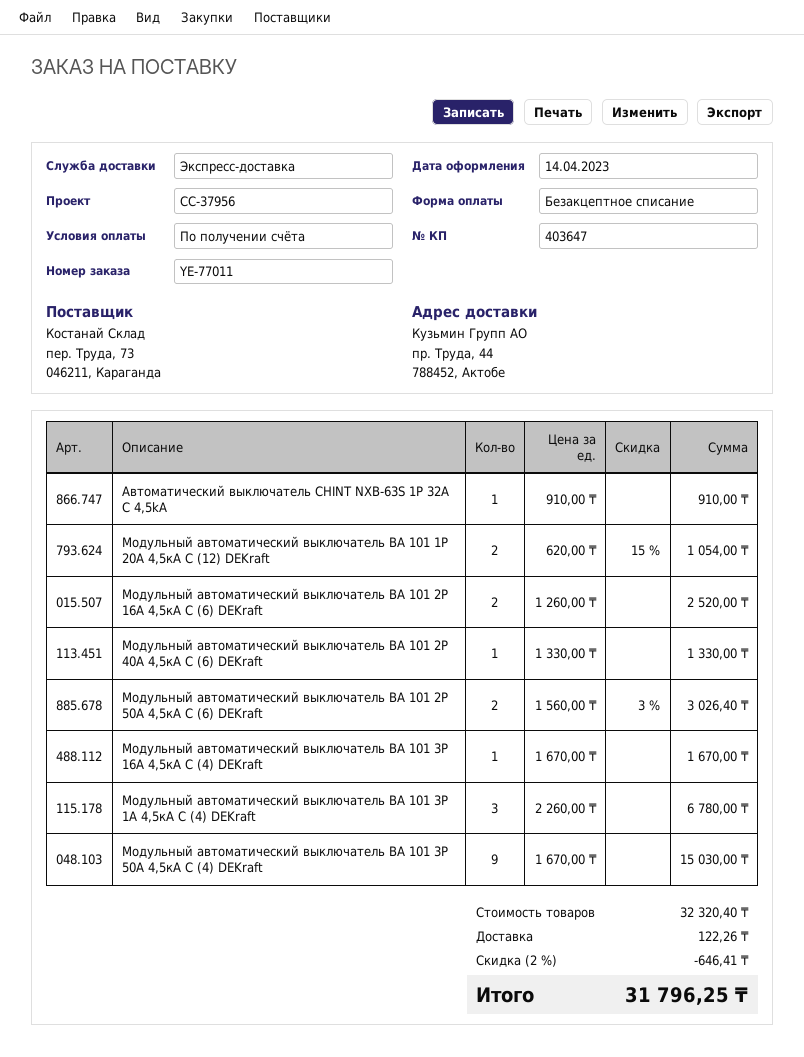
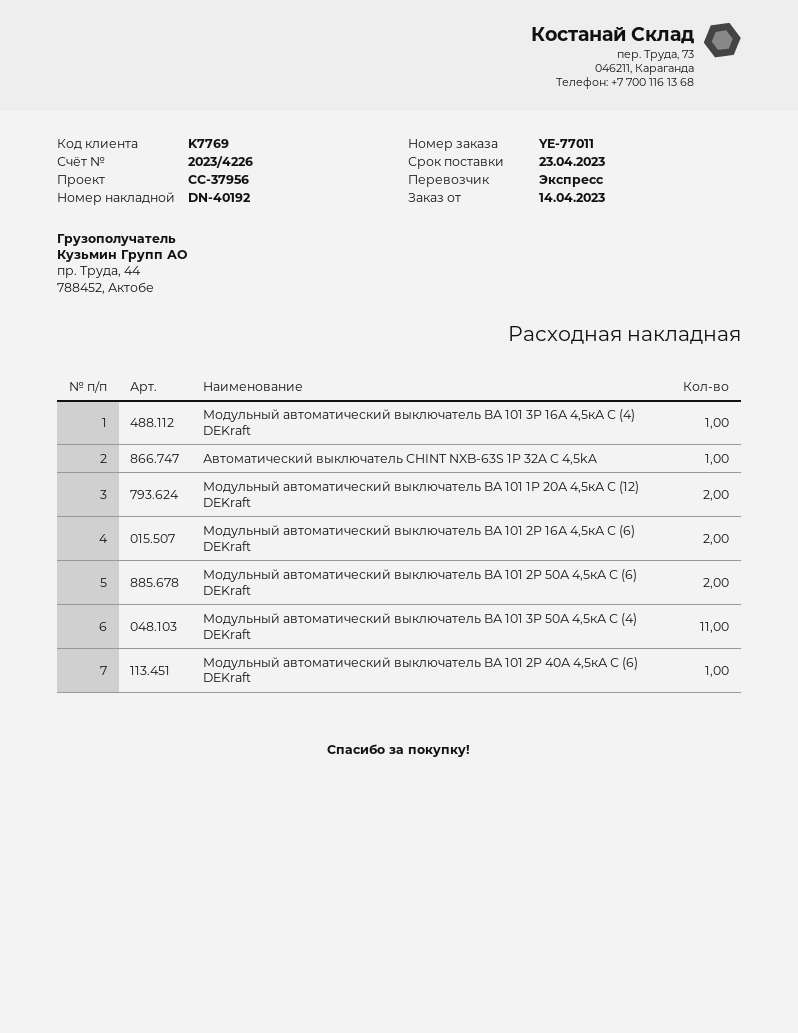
Модульный автоматический выключатель ВА 101 3P 1А 4,5кА С (4) DEKraft: 3 -> none
Модульный автоматический выключатель ВА 101 3P 50А 4,5кА С (4) DEKraft: 9 -> 11

